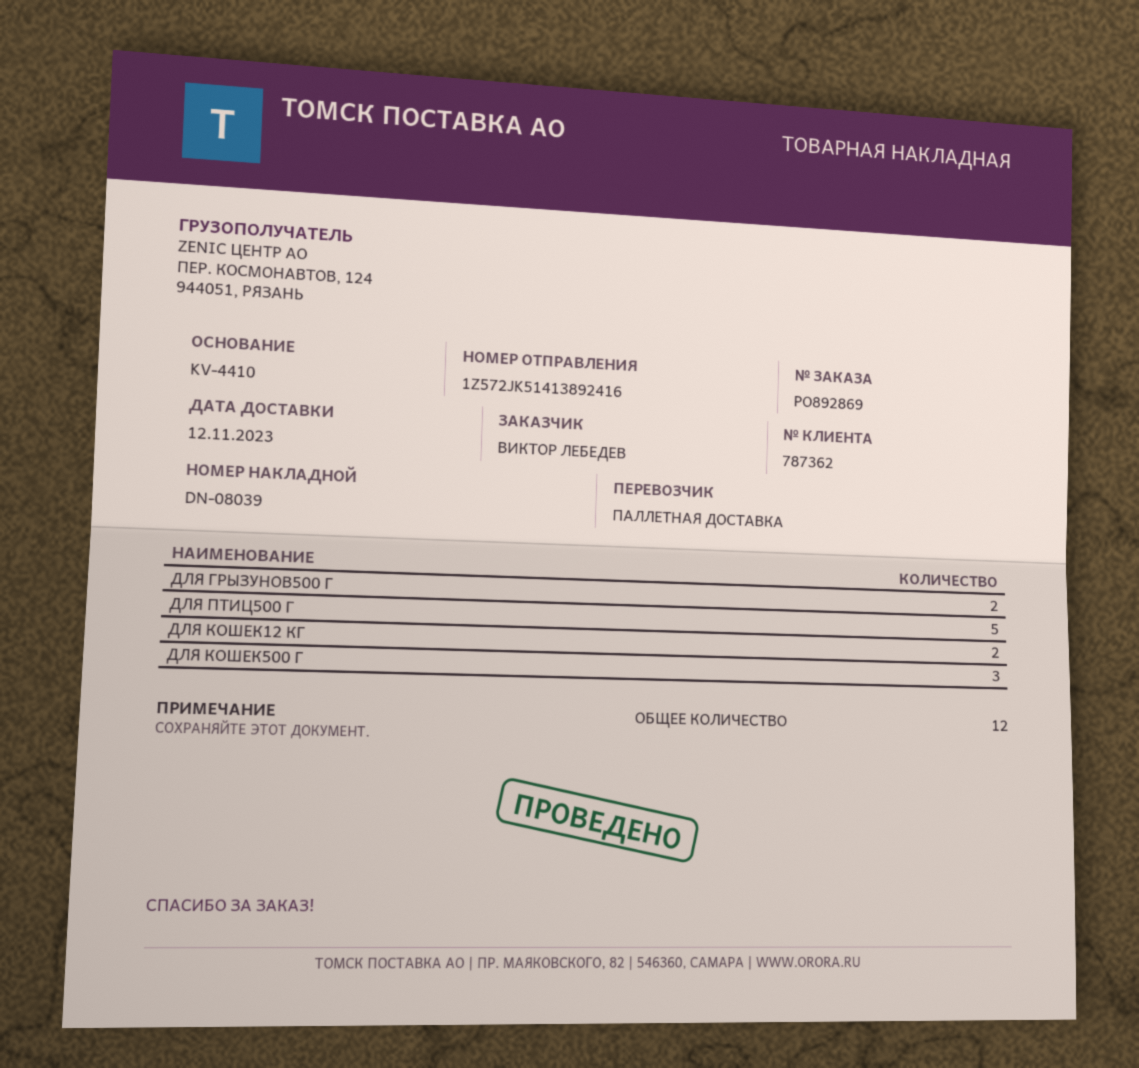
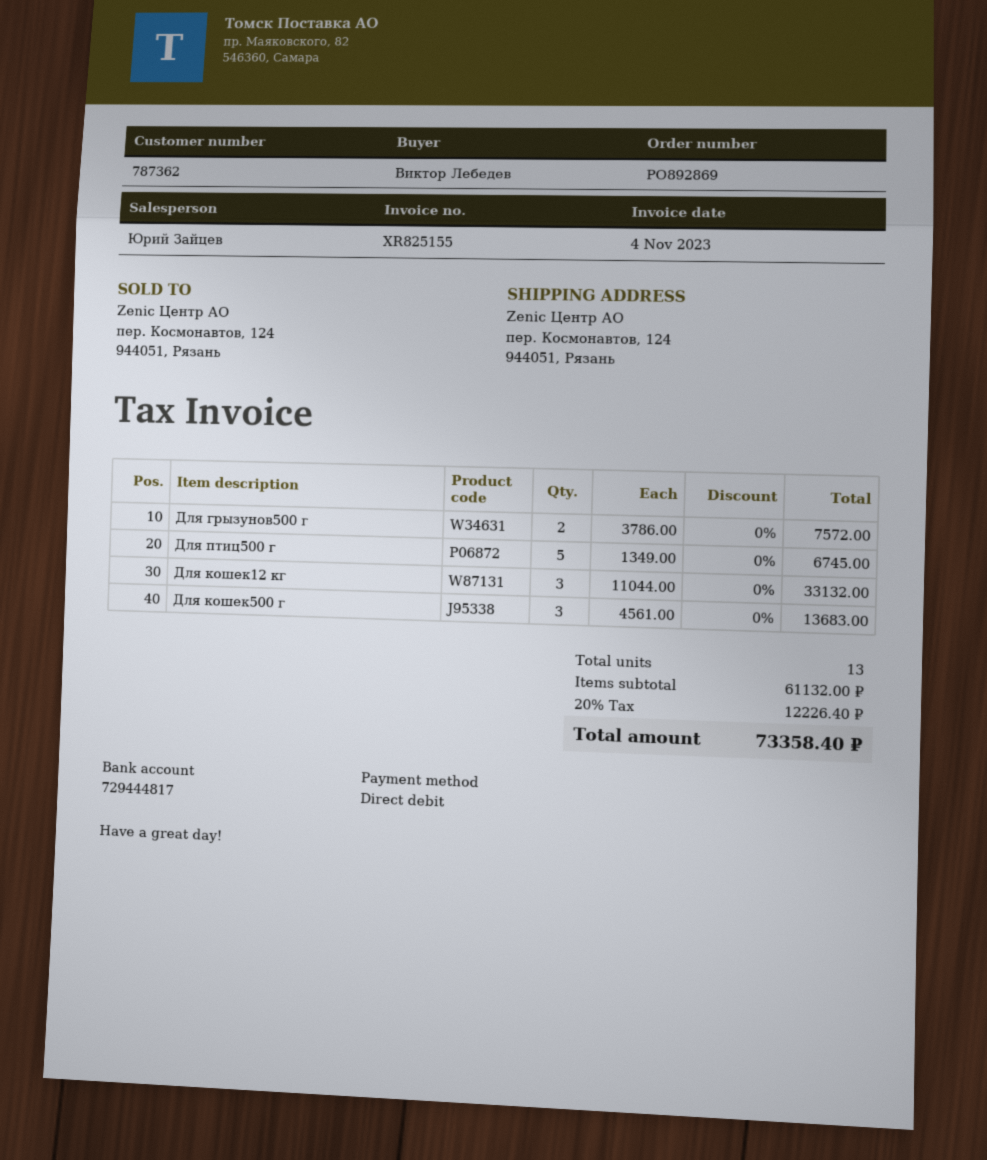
ДЛЯ КОШЕК12 КГ: 2 -> 3
total quantity: 12 -> 13

